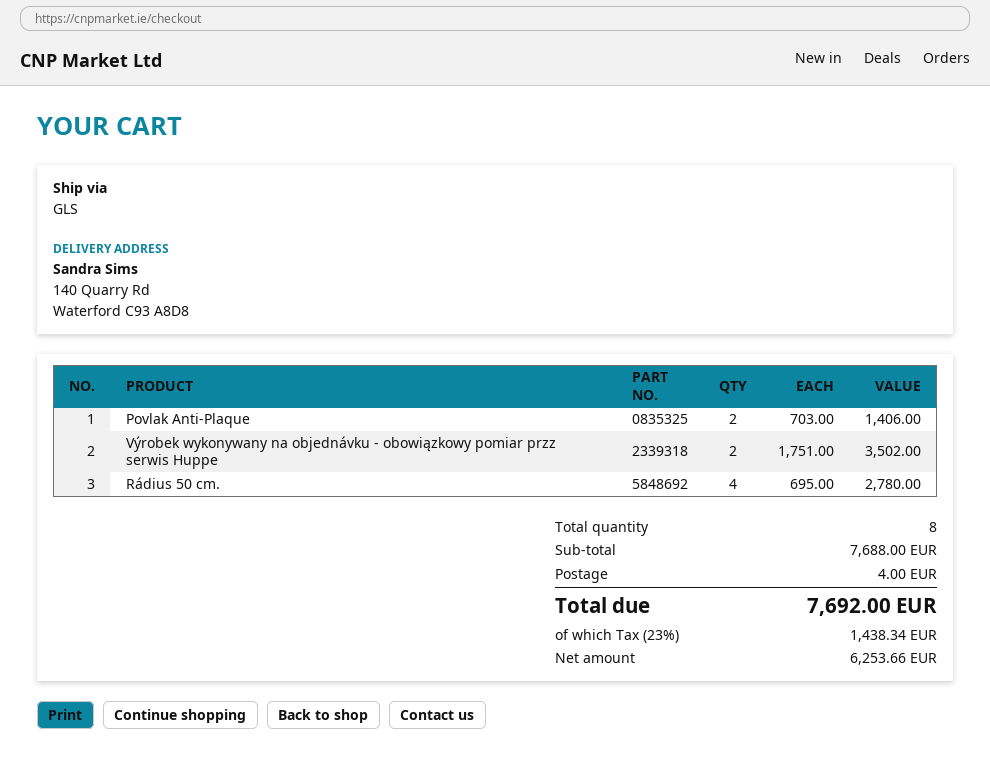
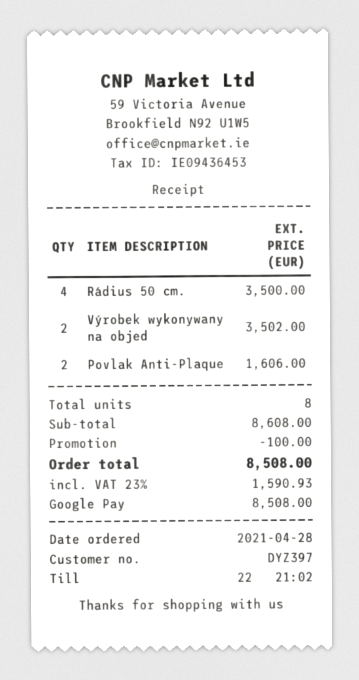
Povlak Anti-Plaque: 2 for 1406.00 -> 2 for 1606.00
Rádius 50 cm.: 4 for 2780.00 -> 4 for 3500.00
subtotal: 7688.00 -> 8608.00
discount: none -> 100.00
shipping: 4.00 -> none
tax: 23% = 1438.34 -> 23% = 1590.93
total: 7692.00 -> 8508.00

